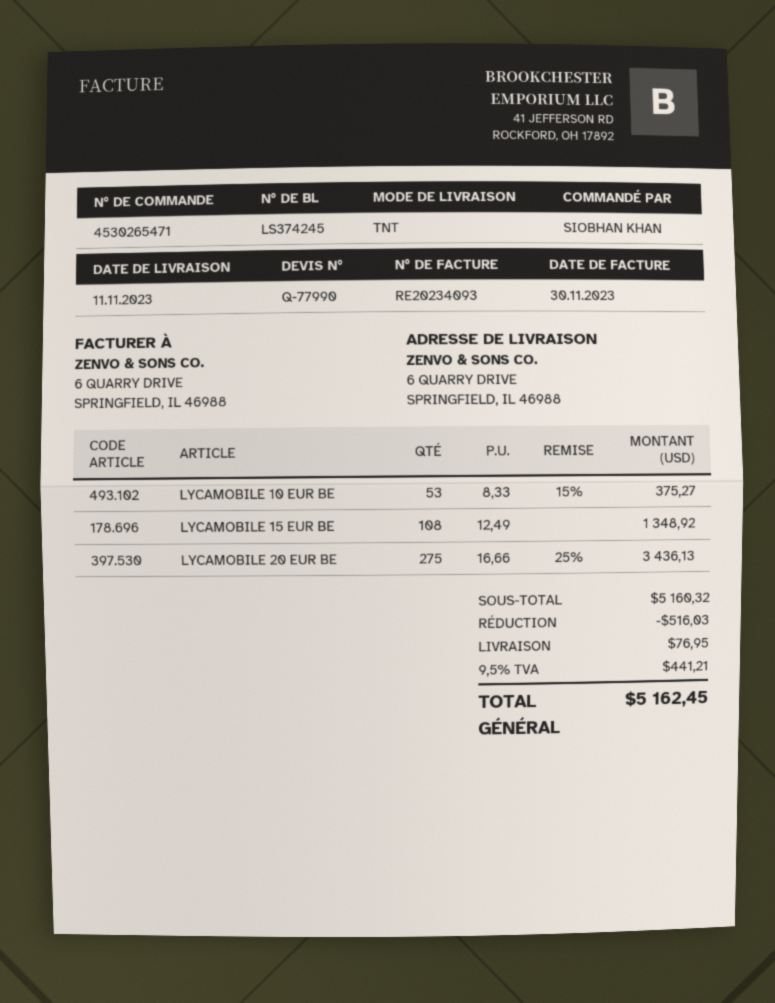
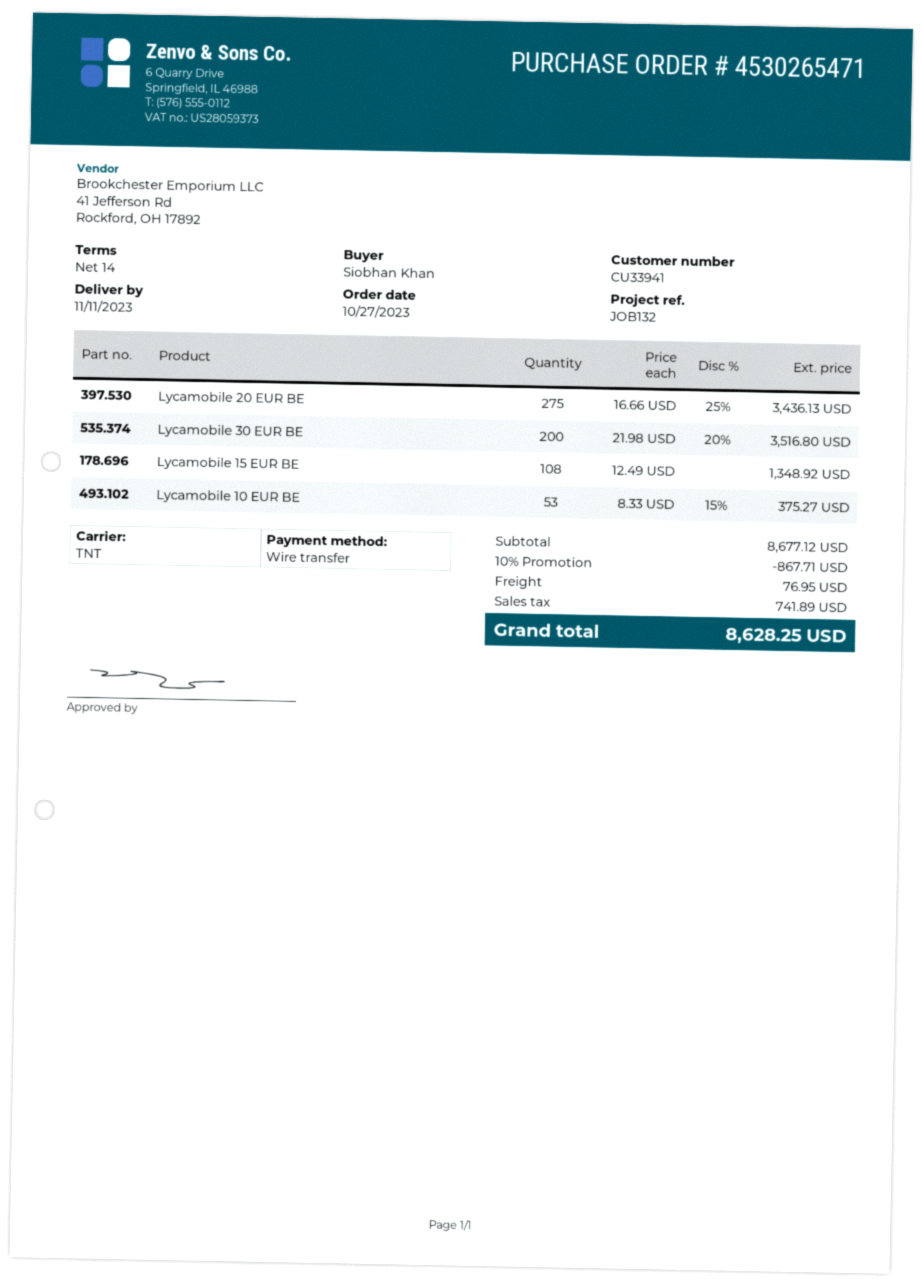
Lycamobile 30 EUR BE: none -> 200 x 21.98 - 20% = 3516.80
subtotal: 5160.32 -> 8677.12
discount: 516.03 -> 867.71
tax: 441.21 -> 741.89
total: 5162.45 -> 8628.25

